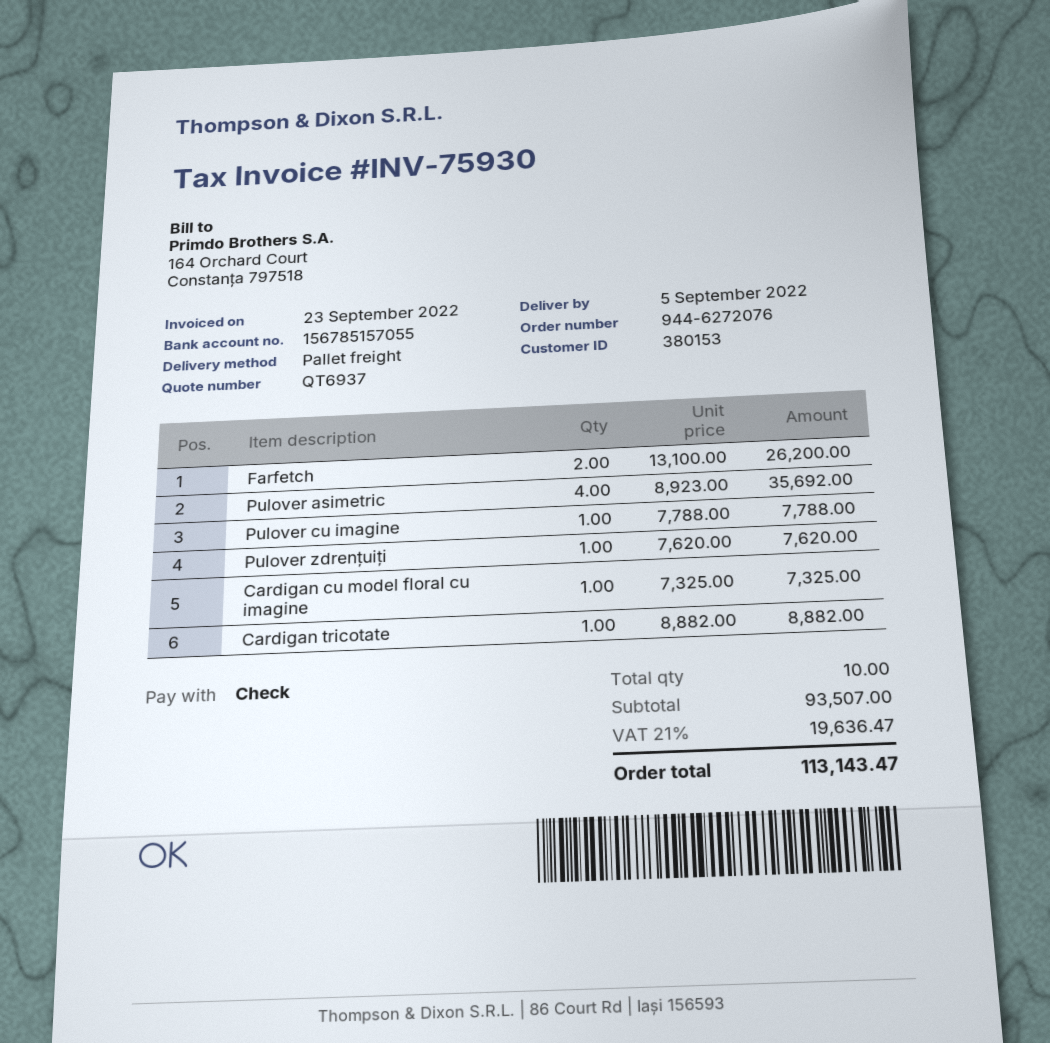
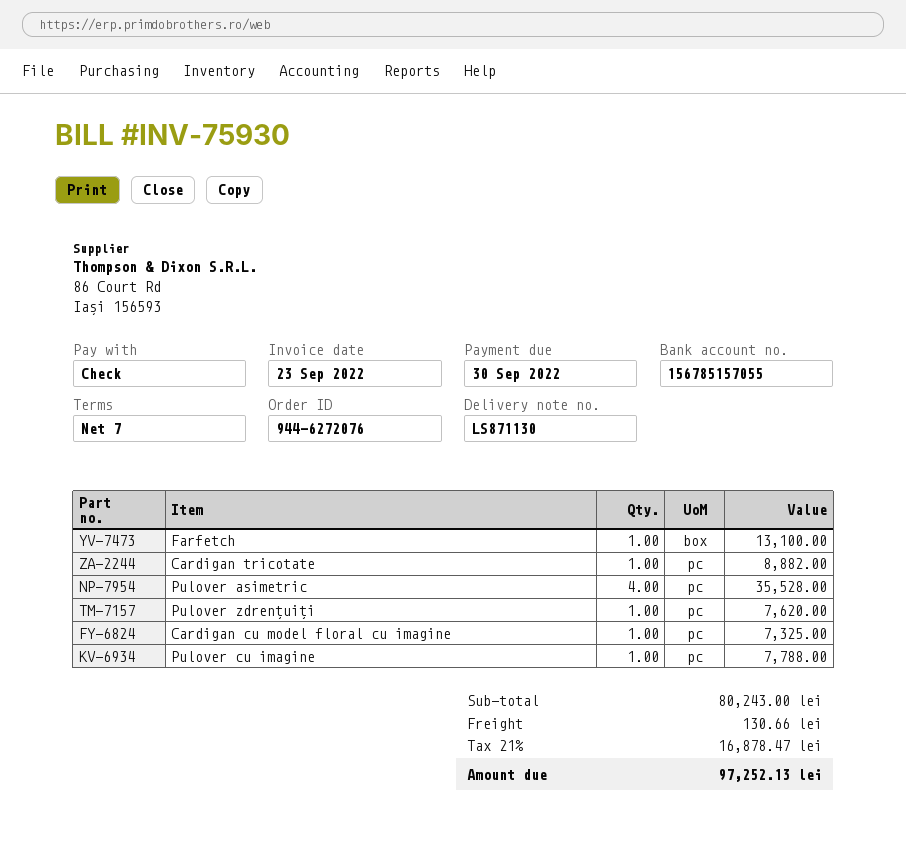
Farfetch: 2 for 26200.00 -> 1 for 13100.00
Pulover asimetric: 4 for 35692.00 -> 4 for 35528.00
subtotal: 93507.00 -> 80243.00
shipping: none -> 130.66
tax: 21% = 19636.47 -> 21% = 16878.47
total: 113143.47 -> 97252.13

